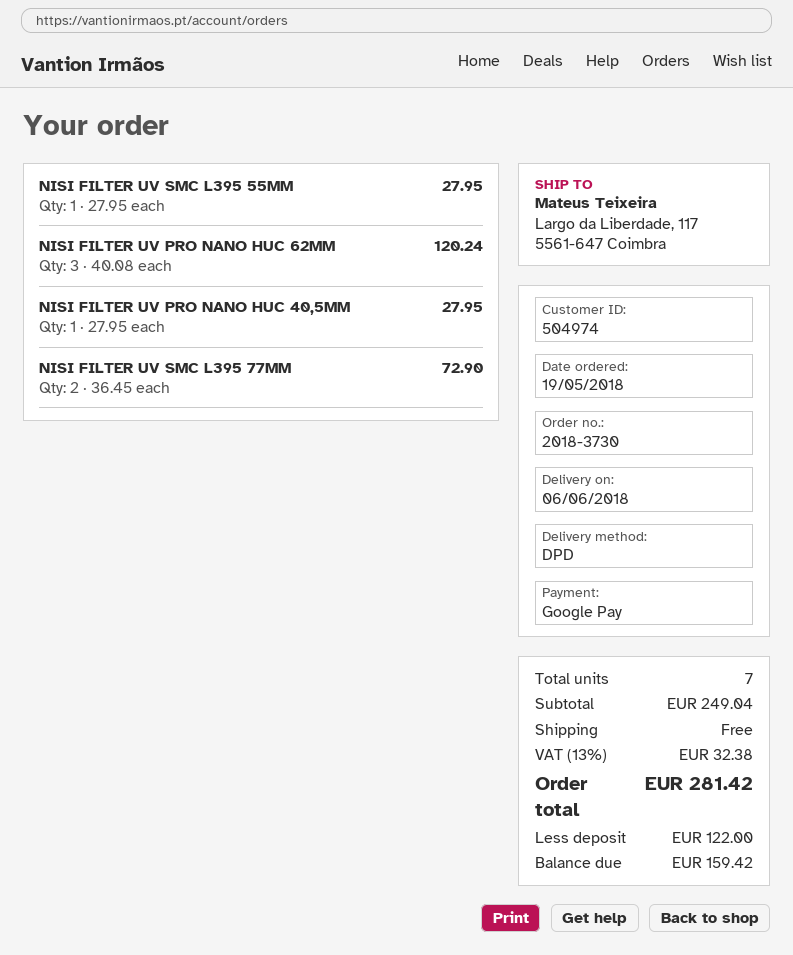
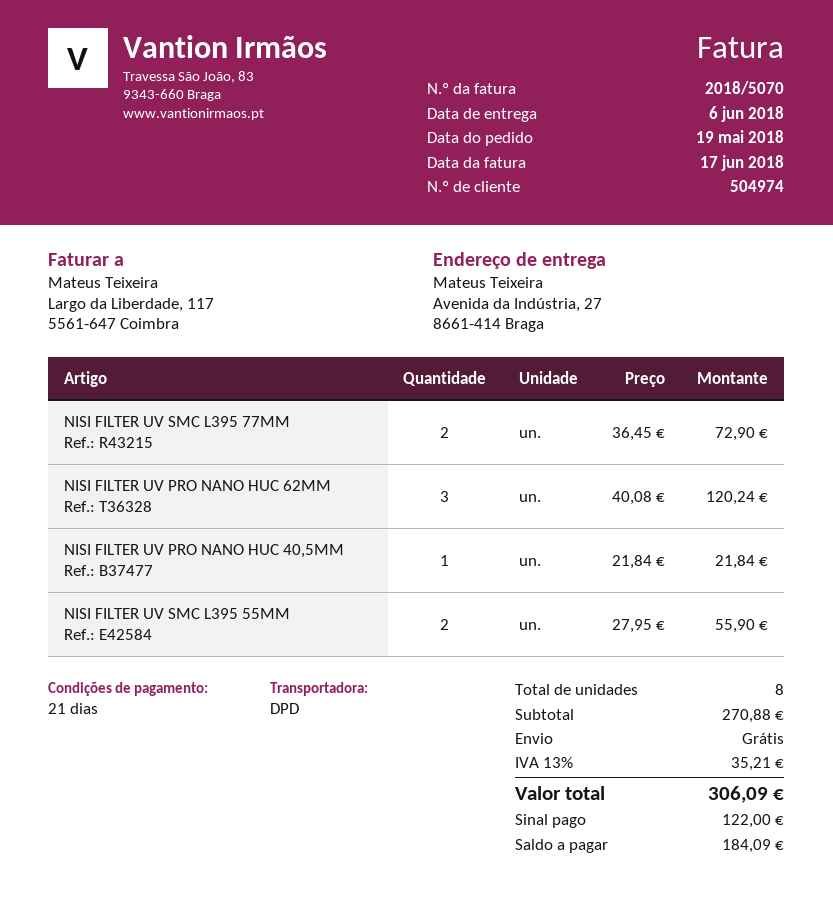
ship to: Largo da Liberdade, 117, 5561-647 Coimbra -> Avenida da Indústria, 27, 8661-414 Braga
NISI FILTER UV SMC L395 55MM: 1 x 27.95 = 27.95 -> 2 x 27.95 = 55.90
NISI FILTER UV PRO NANO HUC 40,5MM: 1 x 27.95 = 27.95 -> 1 x 21.84 = 21.84
total quantity: 7 -> 8
subtotal: 249.04 -> 270.88
tax: 13% = 32.38 -> 13% = 35.21
total: 281.42 -> 306.09
balance: 159.42 -> 184.09

